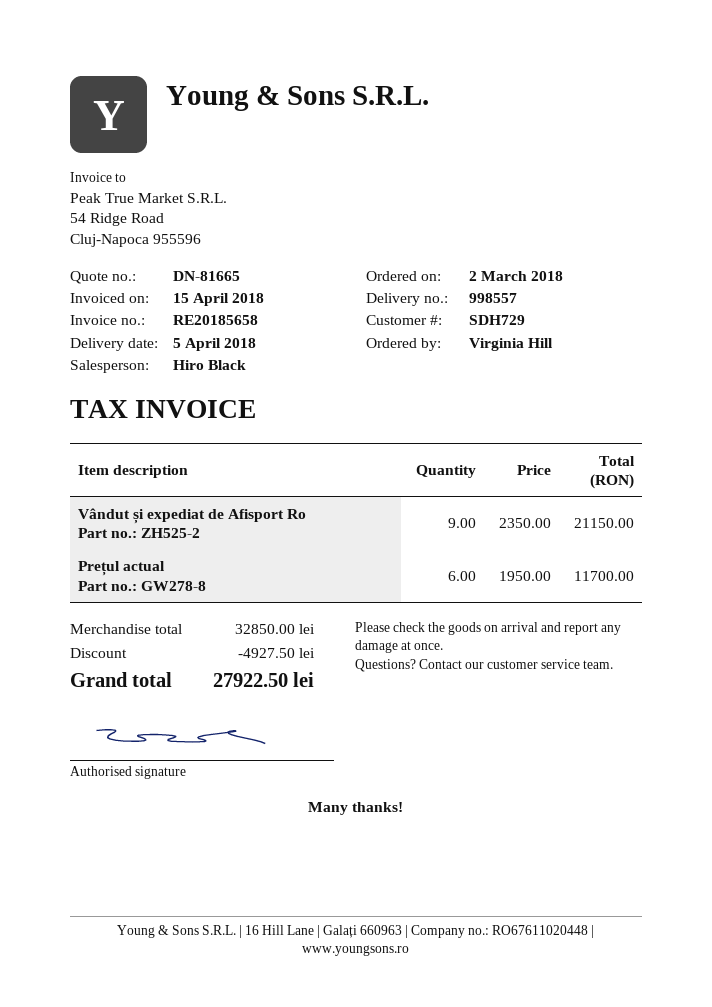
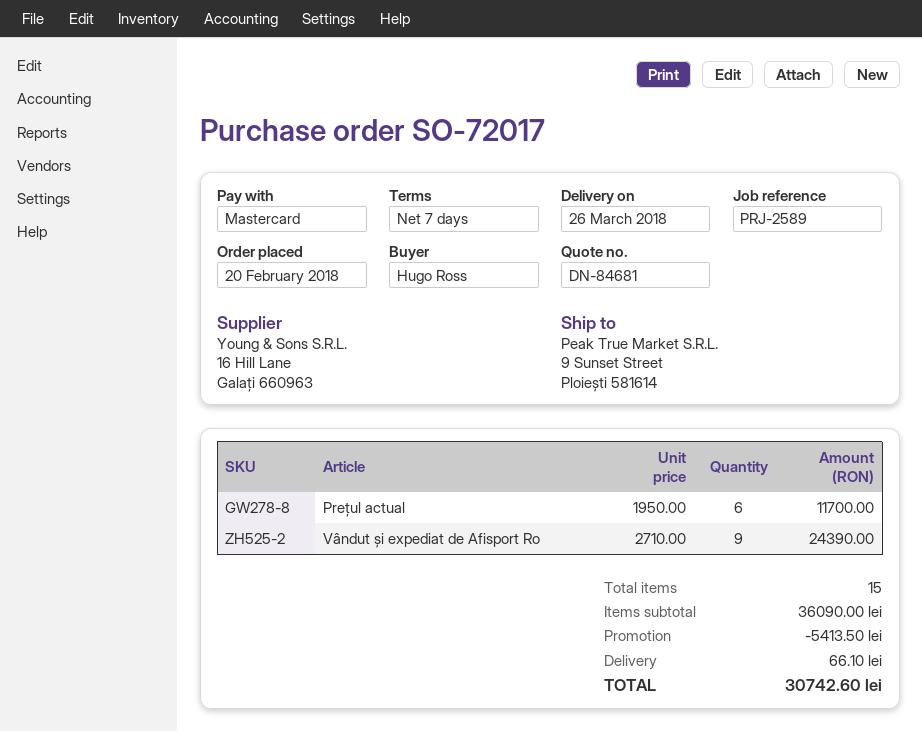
quote number: DN-81665 -> DN-84681
order date: 2018-03-02 -> 2018-02-20
delivery date: 2018-04-05 -> 2018-03-26
ordered by: Virginia Hill -> Hugo Ross
Vândut și expediat de Afisport Ro: 9 x 2350.00 = 21150.00 -> 9 x 2710.00 = 24390.00
subtotal: 32850.00 -> 36090.00
discount: 4927.50 -> 5413.50
shipping: none -> 66.10
total: 27922.50 -> 30742.60

